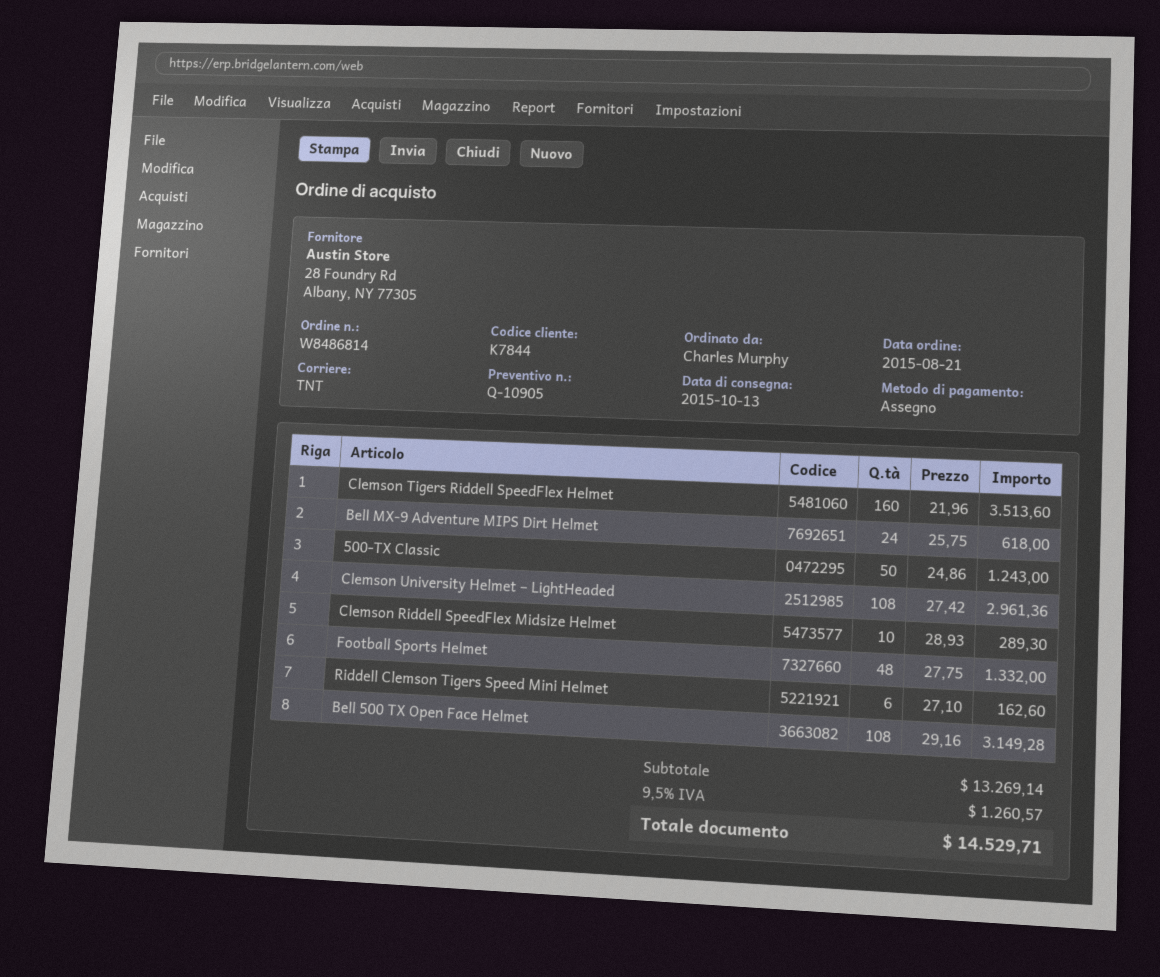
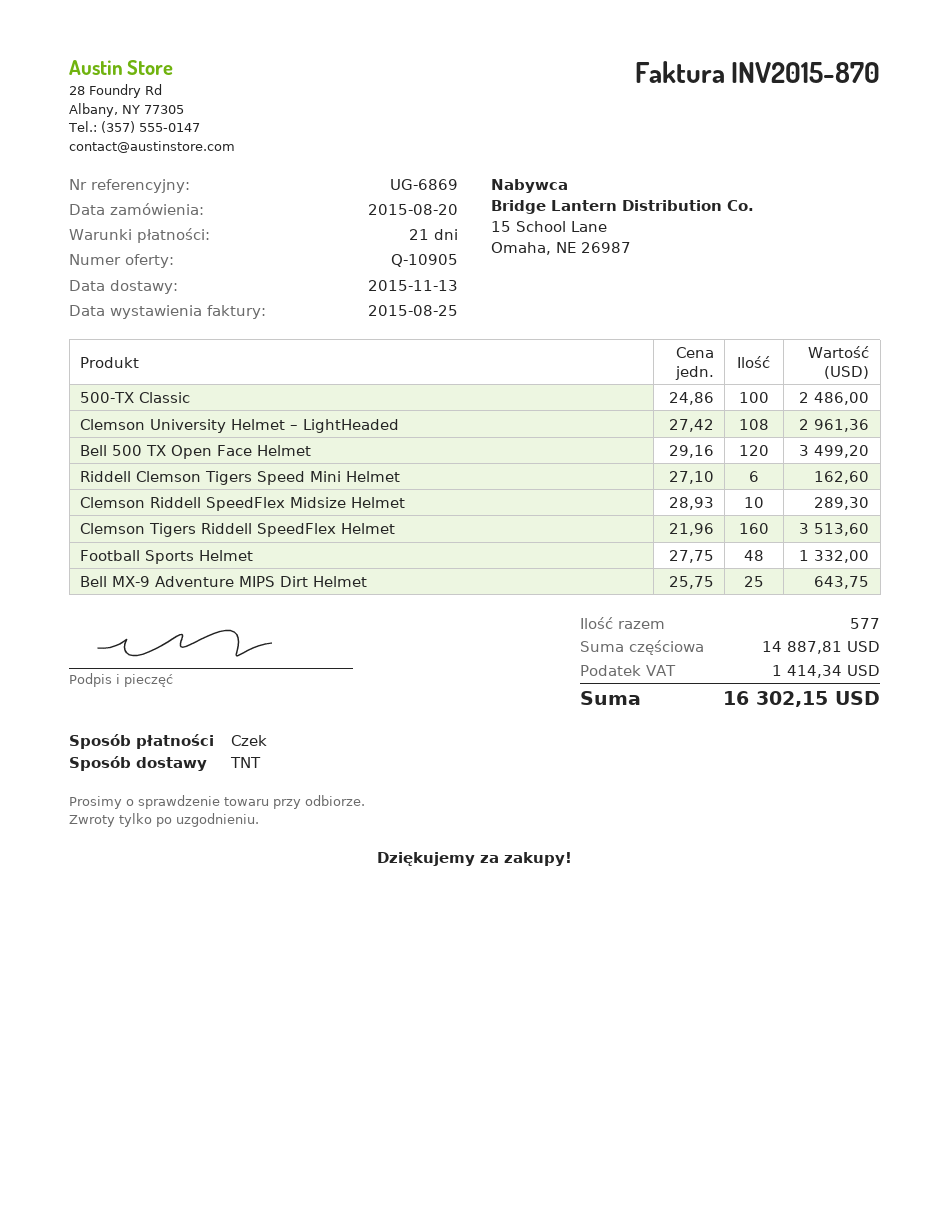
order date: 2015-08-21 -> 2015-08-20
delivery date: 2015-10-13 -> 2015-11-13
Bell MX-9 Adventure MIPS Dirt Helmet: 24 x 25.75 = 618.00 -> 25 x 25.75 = 643.75
500-TX Classic: 50 x 24.86 = 1243.00 -> 100 x 24.86 = 2486.00
Bell 500 TX Open Face Helmet: 108 x 29.16 = 3149.28 -> 120 x 29.16 = 3499.20
subtotal: 13269.14 -> 14887.81
tax: 1260.57 -> 1414.34
total: 14529.71 -> 16302.15

